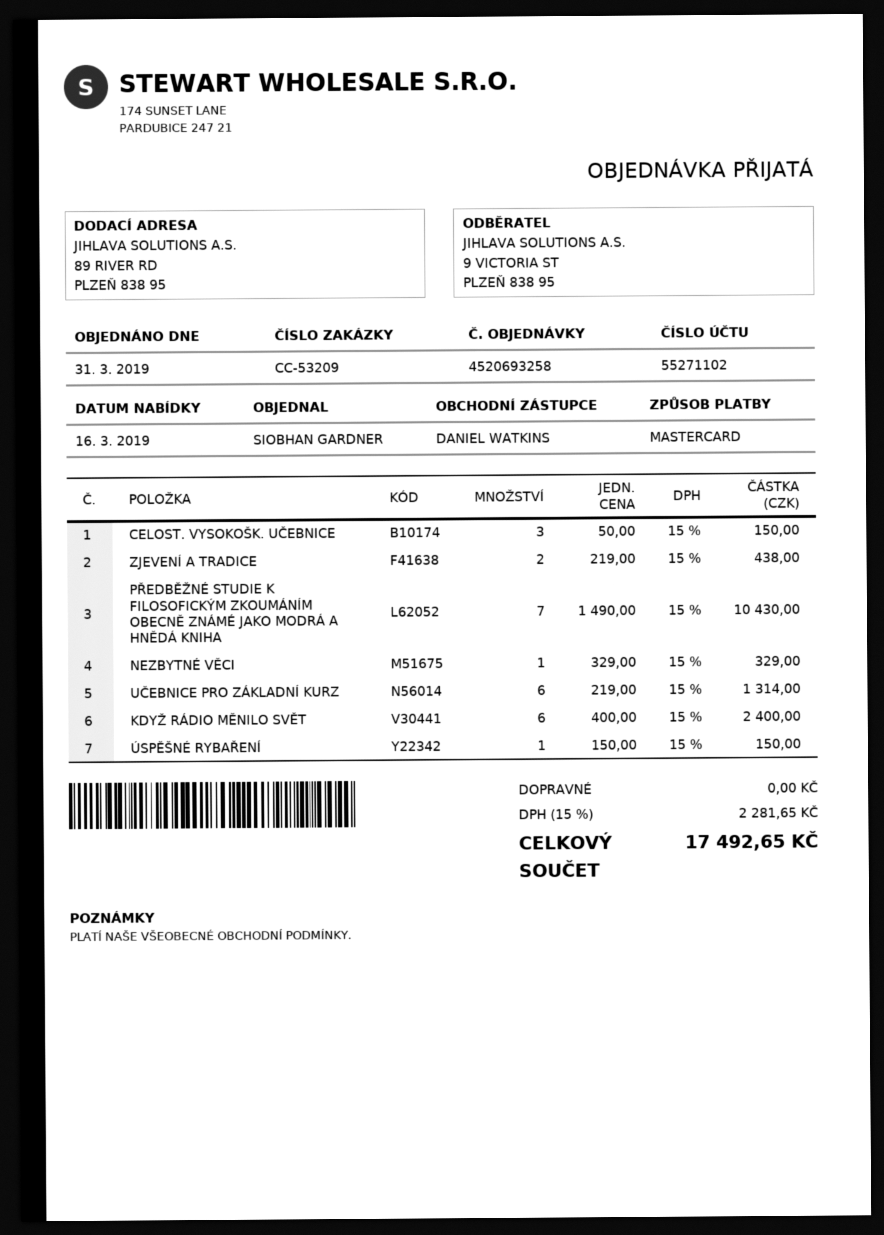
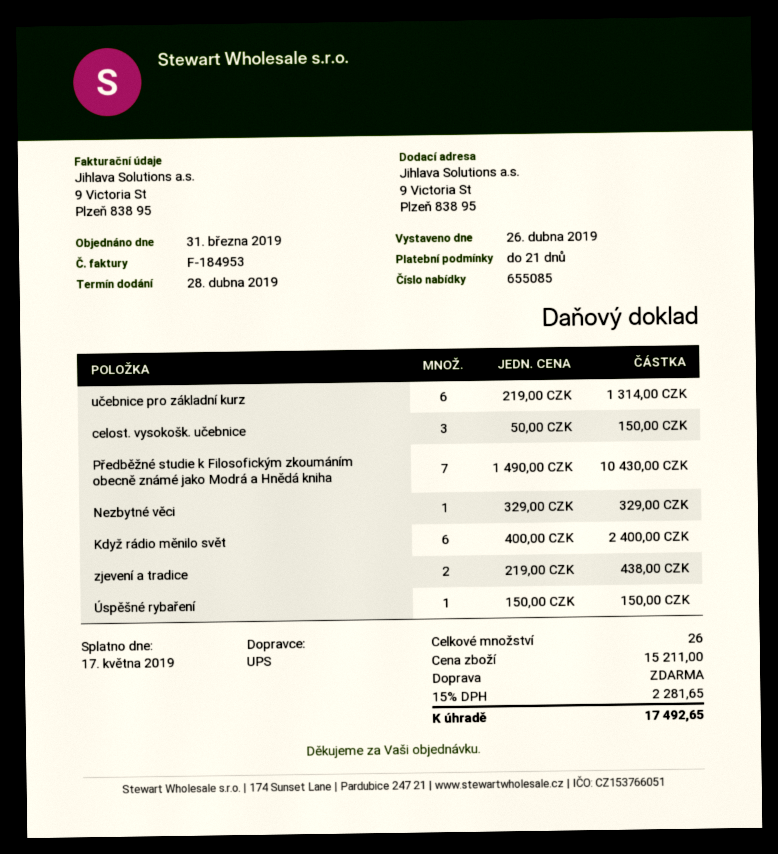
ship to: 89 RIVER RD, PLZEŇ 838 95 -> 9 Victoria St, Plzeň 838 95

